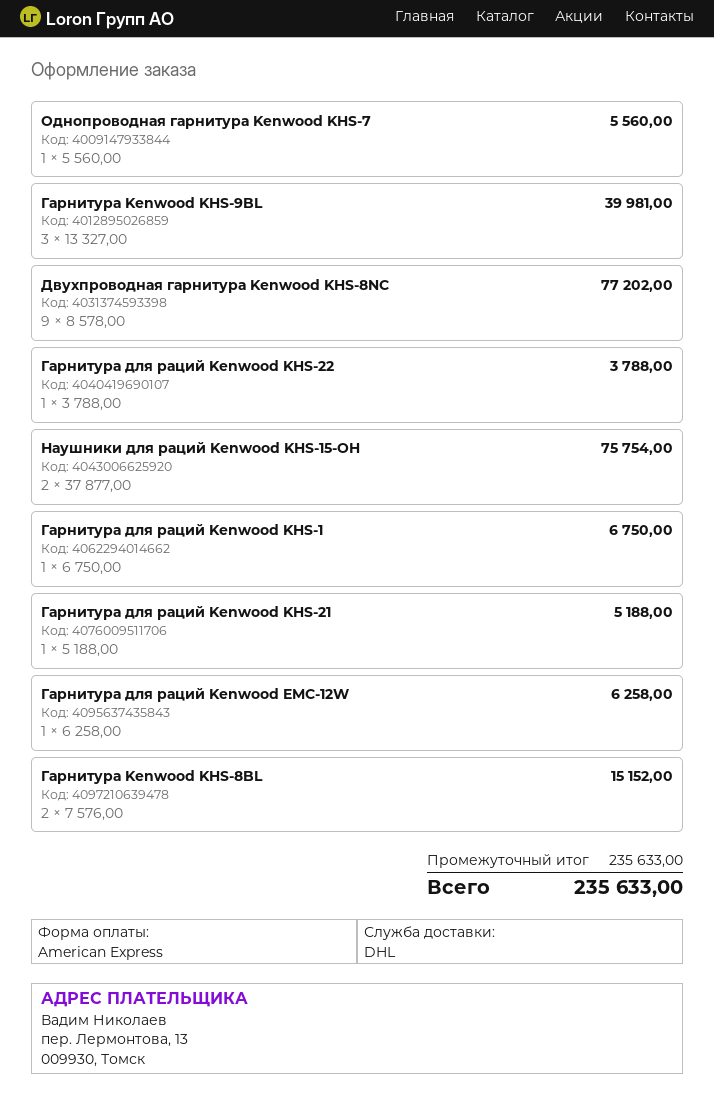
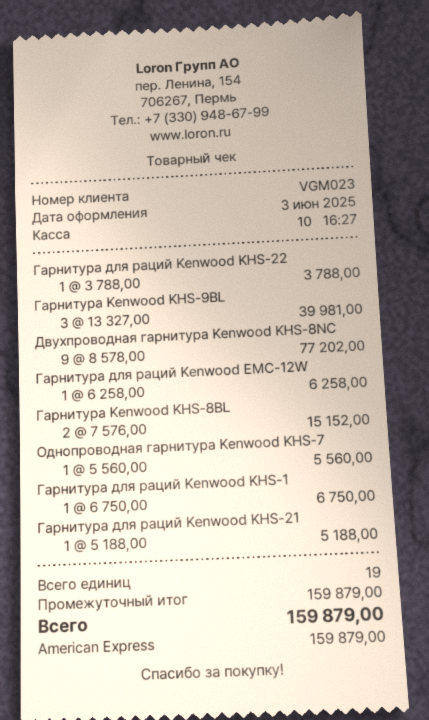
Наушники для раций Kenwood KHS-15-OH: 2 x 37877.00 = 75754.00 -> none
subtotal: 235633.00 -> 159879.00
total: 235633.00 -> 159879.00

